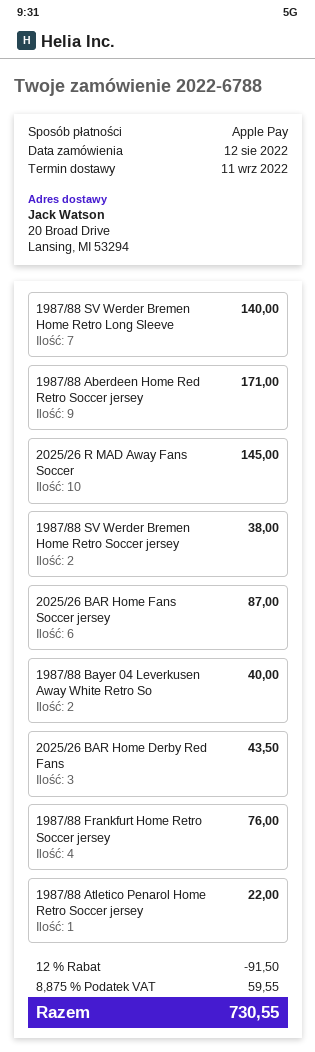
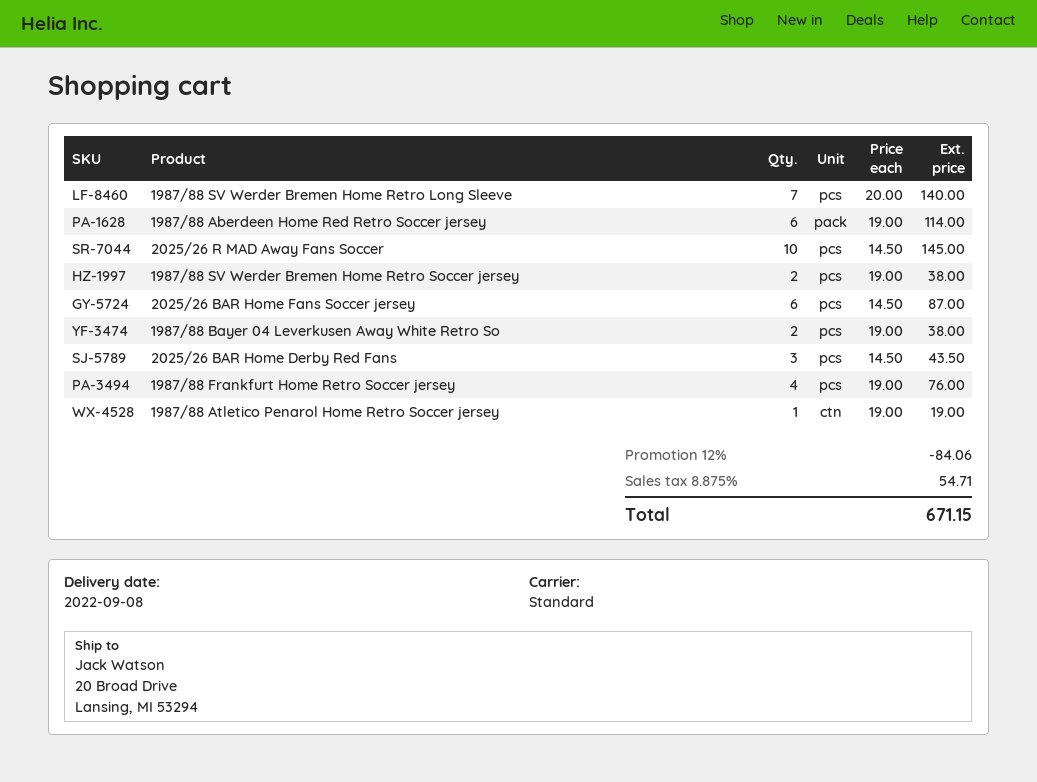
delivery date: 2022-09-11 -> 2022-09-08
1987/88 Aberdeen Home Red Retro Soccer jersey: 9 for 171.00 -> 6 for 114.00
1987/88 Bayer 04 Leverkusen Away White Retro So: 2 for 40.00 -> 2 for 38.00
1987/88 Atletico Penarol Home Retro Soccer jersey: 1 for 22.00 -> 1 for 19.00
discount: 12% = 91.50 -> 12% = 84.06
tax: 8.875% = 59.55 -> 8.875% = 54.71
total: 730.55 -> 671.15

